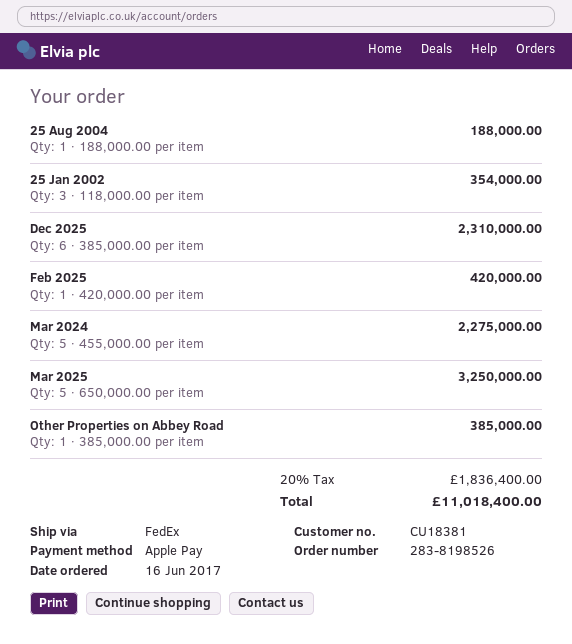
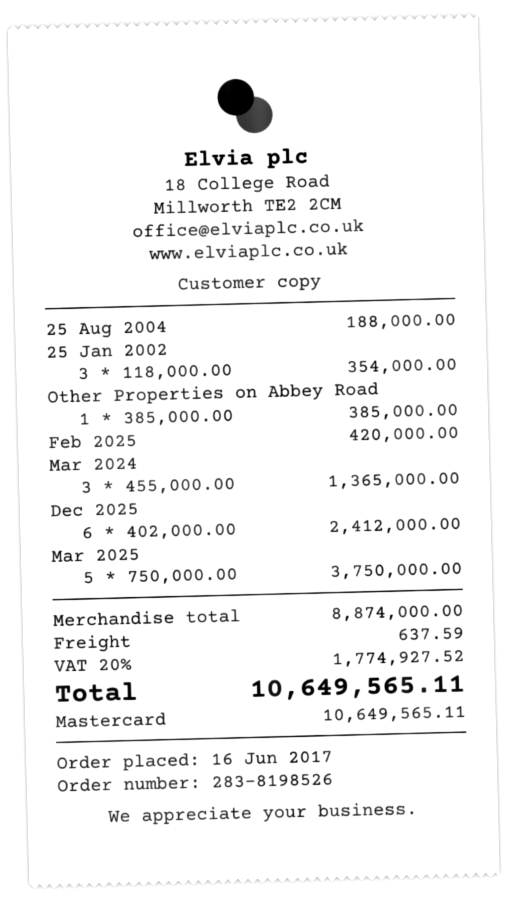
payment method: Apple Pay -> Mastercard
Dec 2025: 6 x 385000.00 = 2310000.00 -> 6 x 402000.00 = 2412000.00
Mar 2024: 5 x 455000.00 = 2275000.00 -> 3 x 455000.00 = 1365000.00
Mar 2025: 5 x 650000.00 = 3250000.00 -> 5 x 750000.00 = 3750000.00
shipping: none -> 637.59
tax: 20% = 1836400.00 -> 20% = 1774927.52
total: 11018400.00 -> 10649565.11

